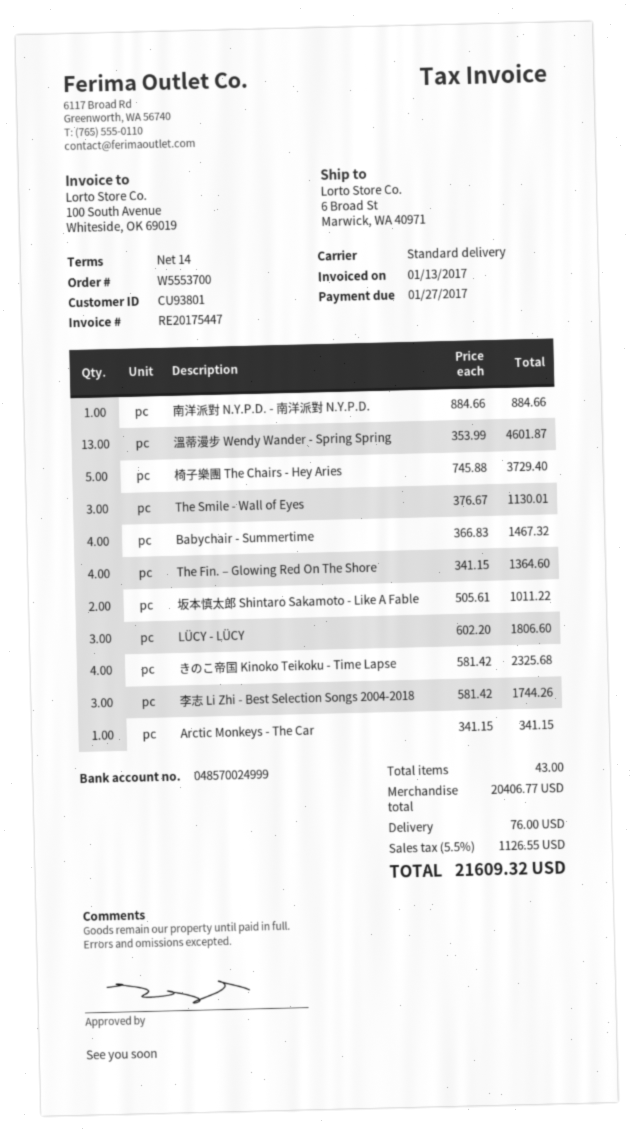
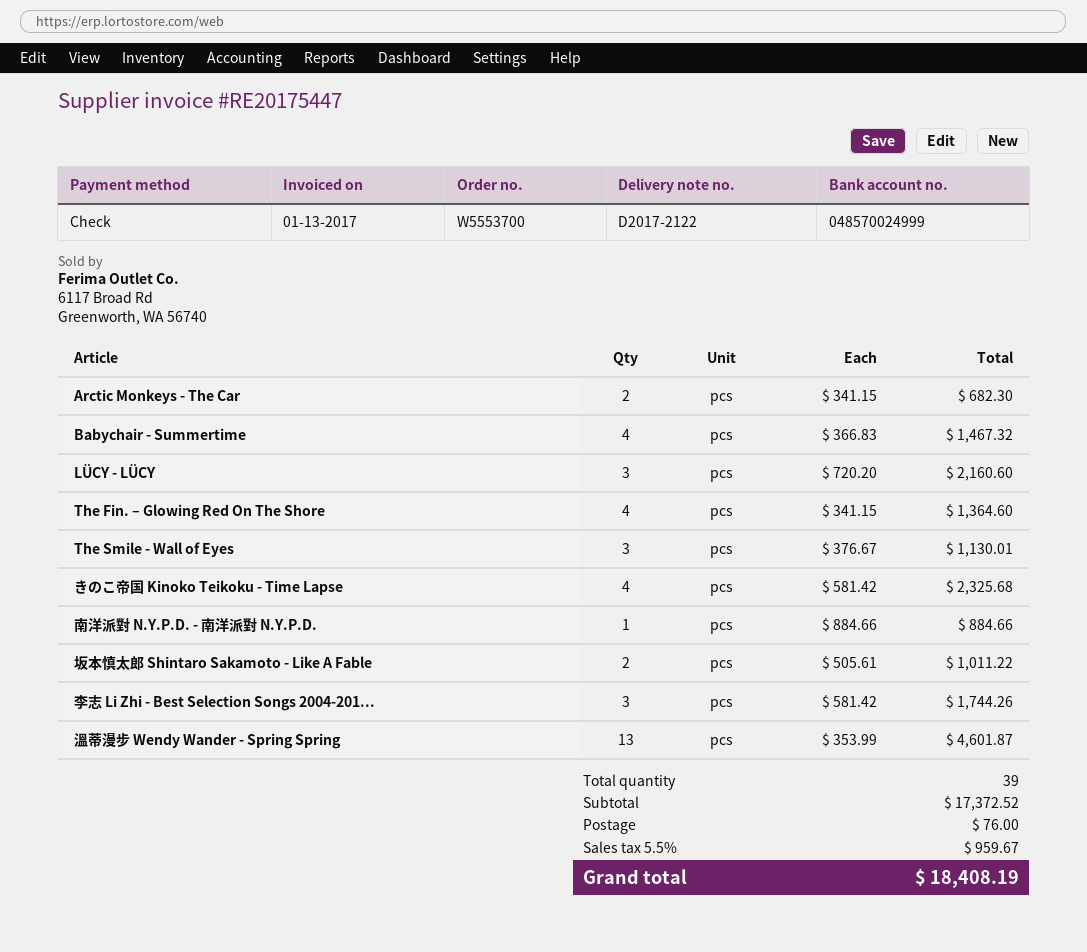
椅子樂團 The Chairs - Hey Aries: 5 x 745.88 = 3729.40 -> none
LÜCY - LÜCY: 3 x 602.20 = 1806.60 -> 3 x 720.20 = 2160.60
Arctic Monkeys - The Car: 1 x 341.15 = 341.15 -> 2 x 341.15 = 682.30
total quantity: 43 -> 39
subtotal: 20406.77 -> 17372.52
tax: 5.5% = 1126.55 -> 5.5% = 959.67
total: 21609.32 -> 18408.19

